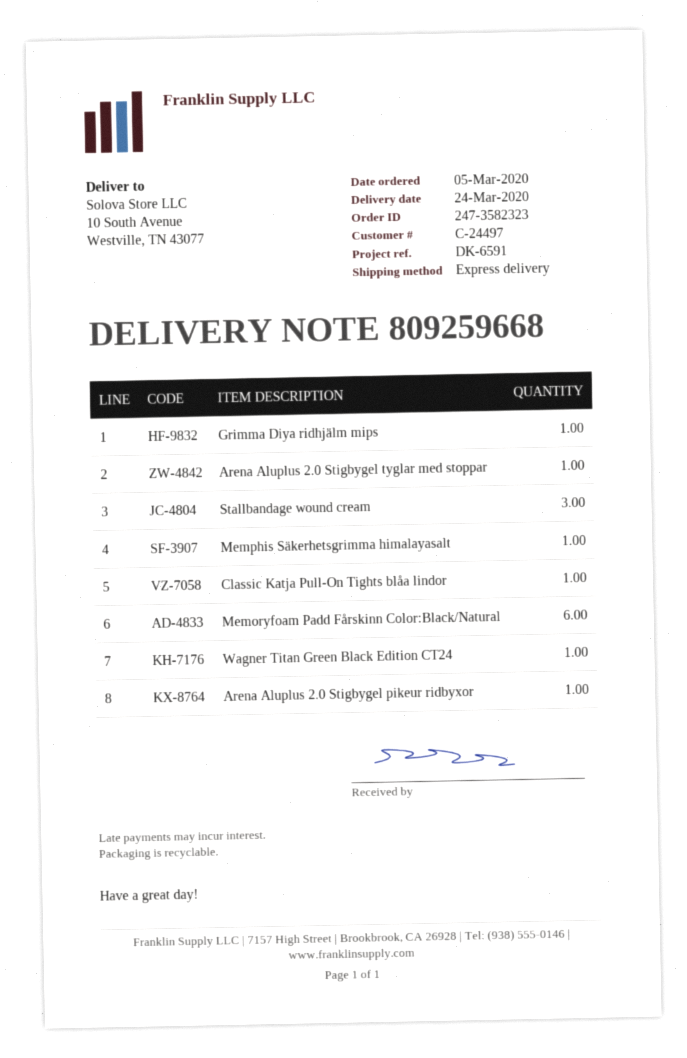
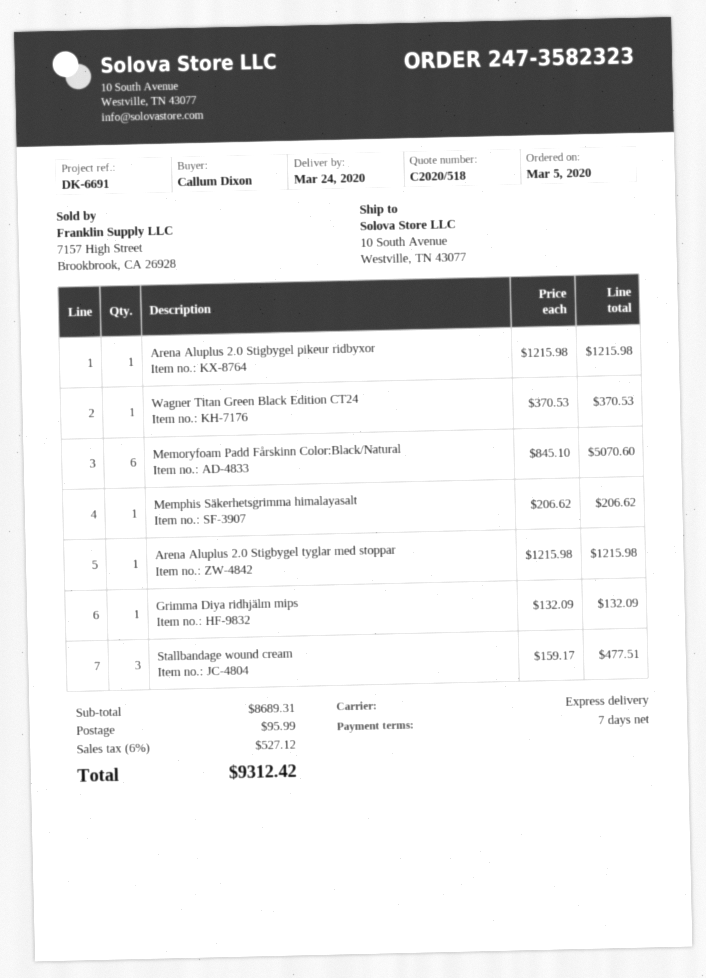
reference: DK-6591 -> DK-6691
Classic Katja Pull-On Tights blåa lindor: 1 -> none

